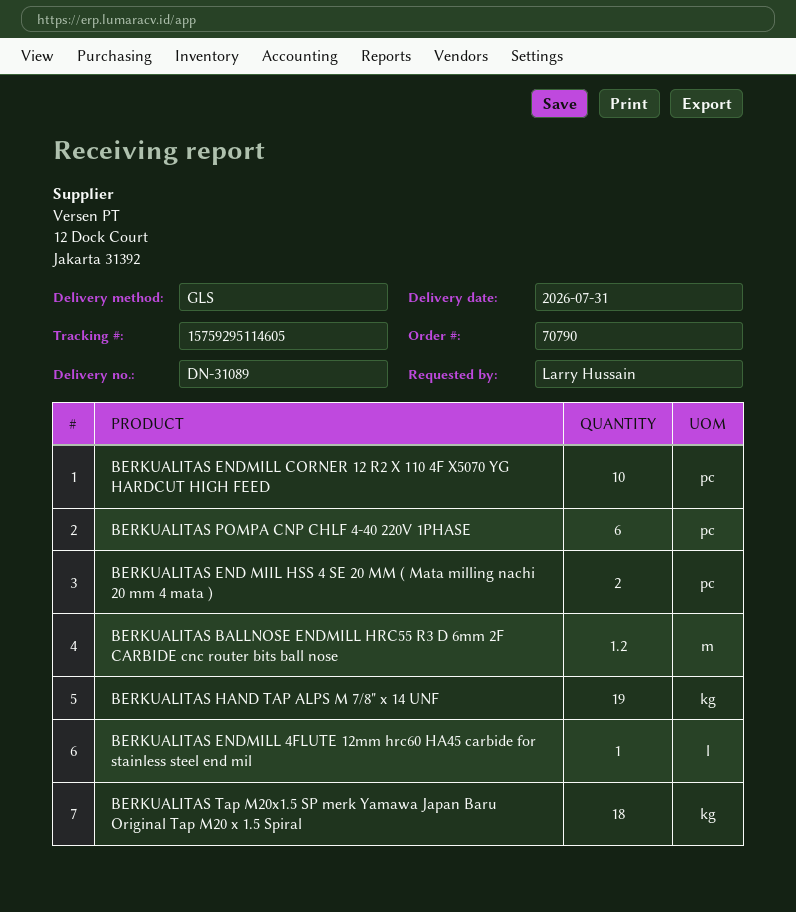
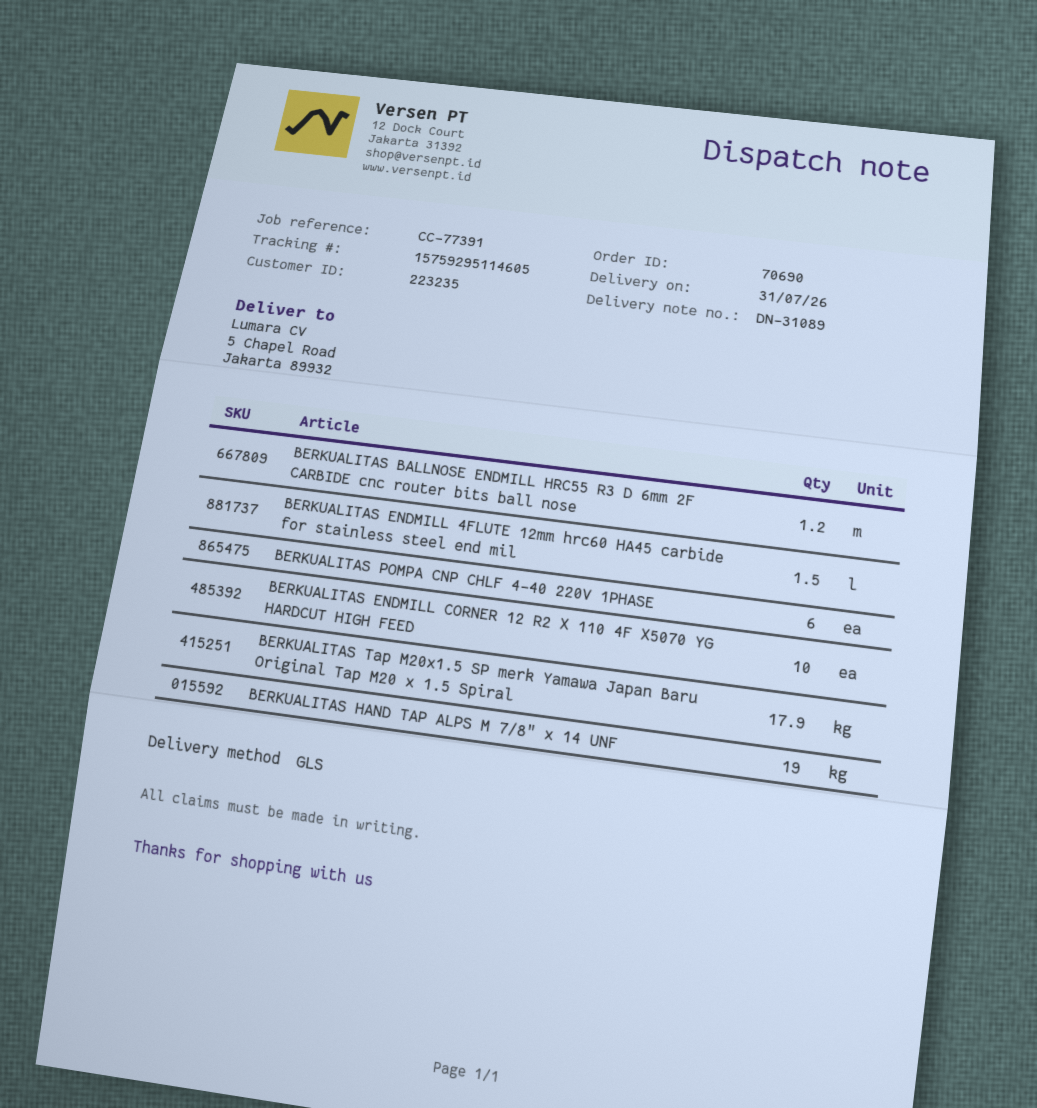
order number: 70790 -> 70690
BERKUALITAS END MIIL HSS 4 SE 20 MM ( Mata milling nachi 20 mm 4 mata ): 2 -> none
BERKUALITAS ENDMILL 4FLUTE 12mm hrc60 HA45 carbide for stainless steel end mil: 1 -> 1.5
BERKUALITAS Tap M20x1.5 SP merk Yamawa Japan Baru Original Tap M20 x 1.5 Spiral: 18 -> 17.9

